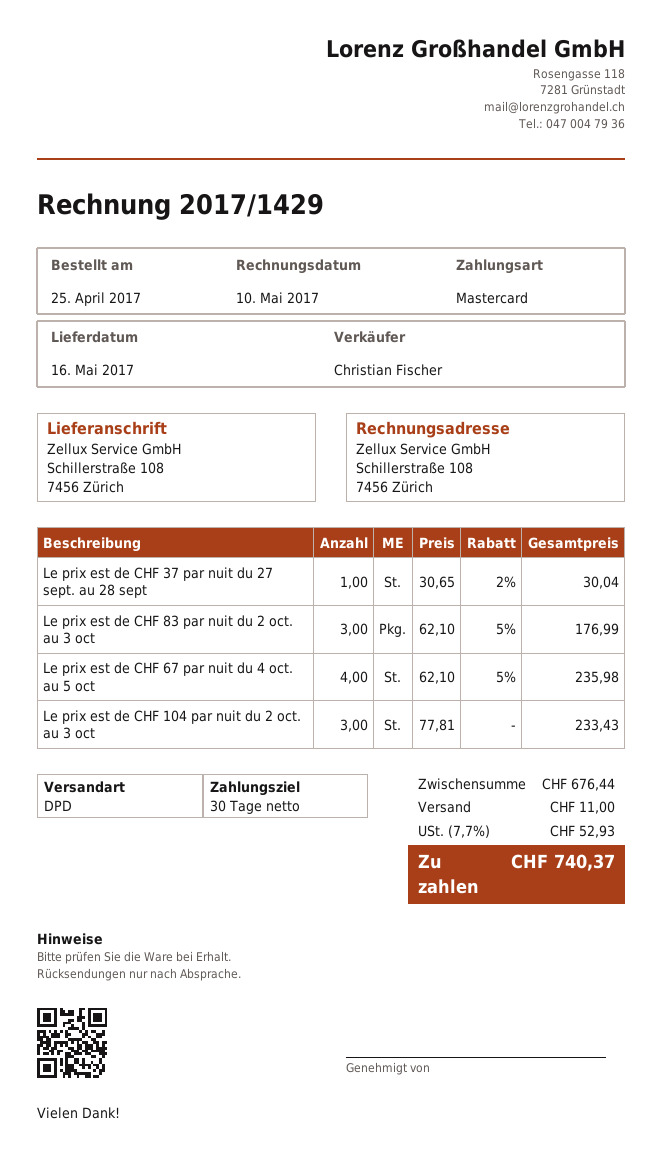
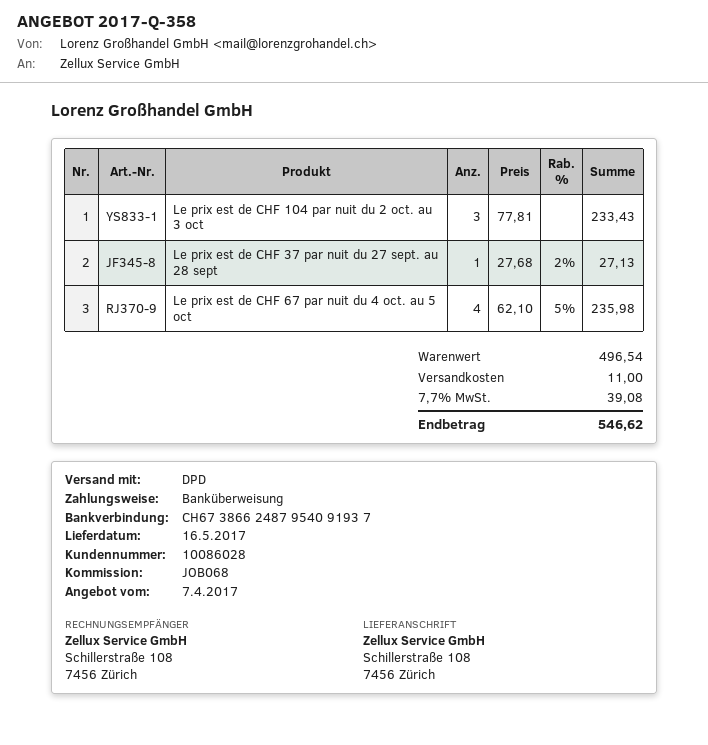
payment method: Mastercard -> bank transfer
Le prix est de CHF 37 par nuit du 27 sept. au 28 sept: 1 x 30.65 - 2% = 30.04 -> 1 x 27.68 - 2% = 27.13
Le prix est de CHF 83 par nuit du 2 oct. au 3 oct: 3 x 62.10 - 5% = 176.99 -> none
subtotal: 676.44 -> 496.54
tax: 7.7% = 52.93 -> 7.7% = 39.08
total: 740.37 -> 546.62

